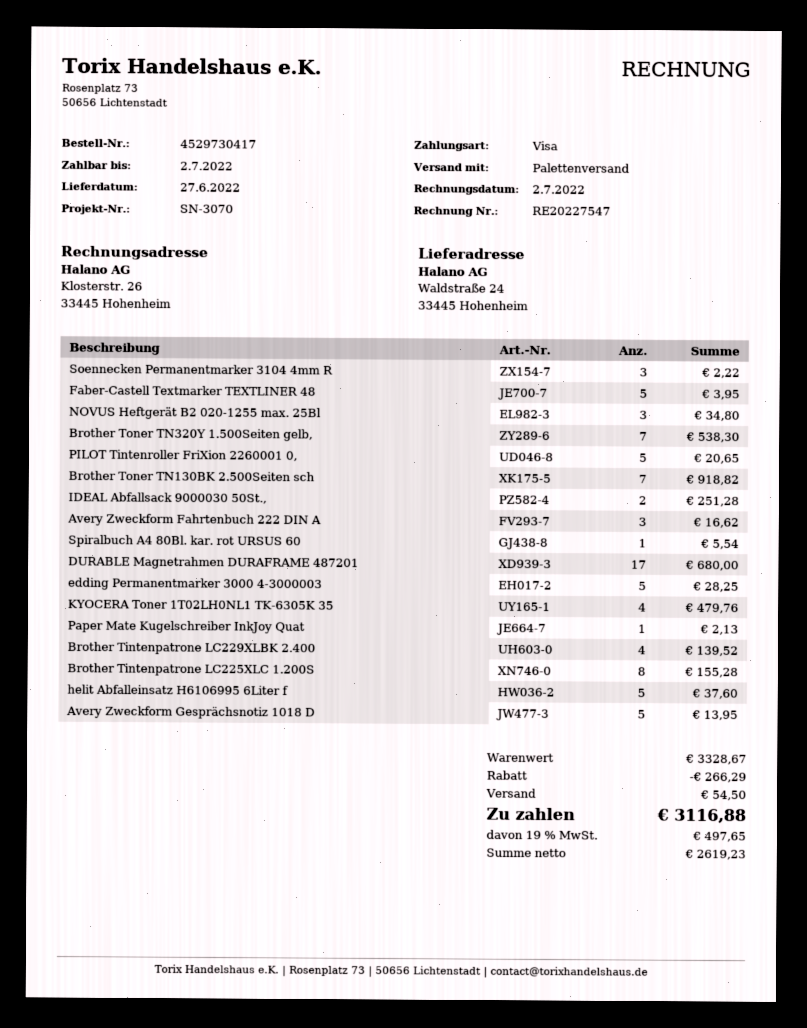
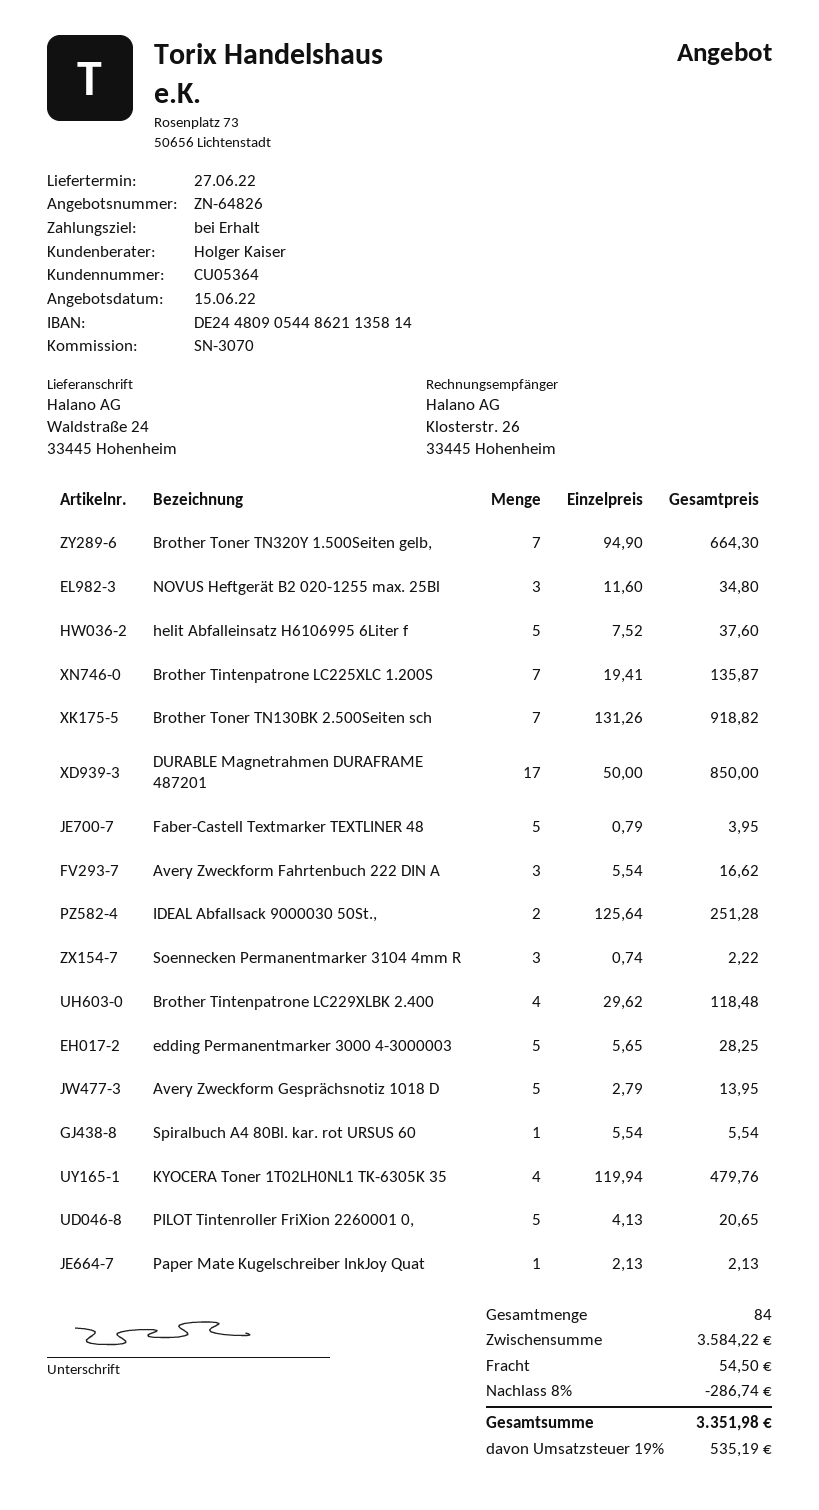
Brother Toner TN320Y 1.500Seiten gelb,: 7 for 538.30 -> 7 for 664.30
DURABLE Magnetrahmen DURAFRAME 487201: 17 for 680.00 -> 17 for 850.00
Brother Tintenpatrone LC229XLBK 2.400: 4 for 139.52 -> 4 for 118.48
Brother Tintenpatrone LC225XLC 1.200S: 8 for 155.28 -> 7 for 135.87
subtotal: 3328.67 -> 3584.22
discount: 266.29 -> 286.74
tax: 19% = 497.65 -> 19% = 535.19
total: 3116.88 -> 3351.98

